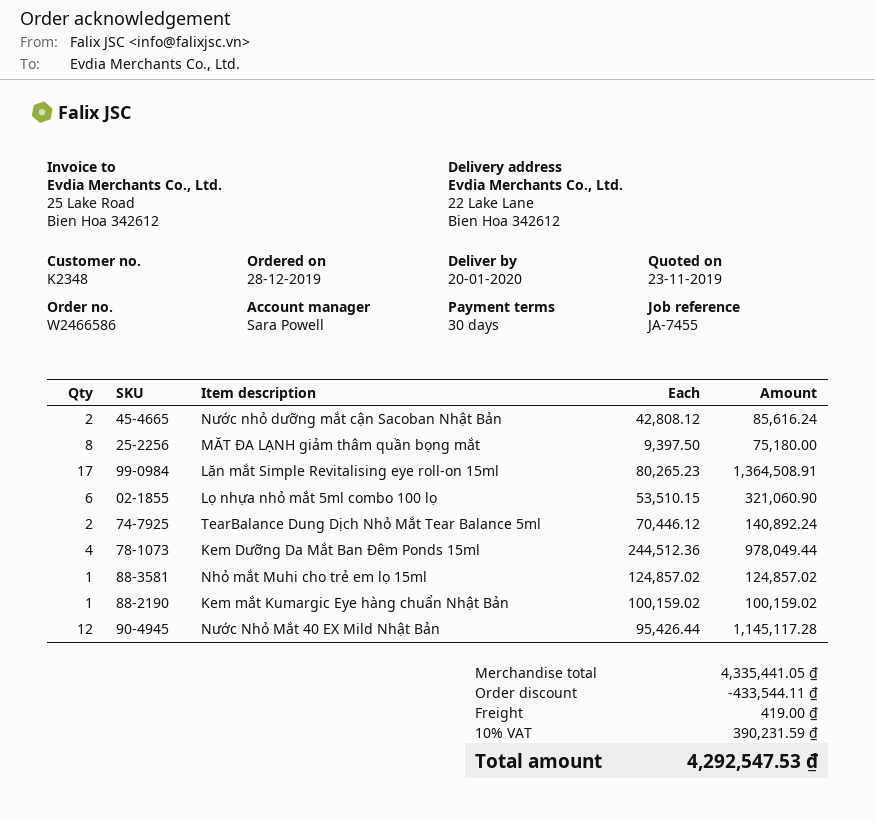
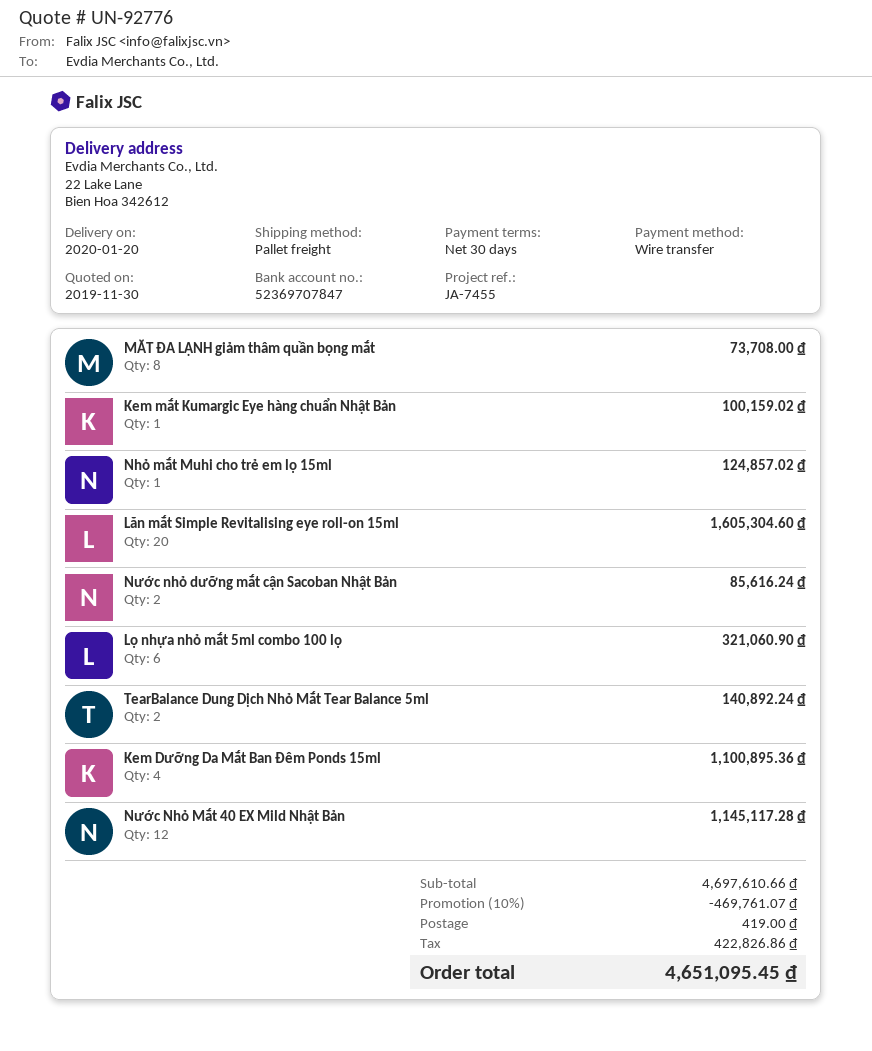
quote date: 2019-11-23 -> 2019-11-30
MĂT ĐA LẠNH giảm thâm quần bọng mắt: 8 for 75180.00 -> 8 for 73708.00
Lăn mắt Simple Revitalising eye roll-on 15ml: 17 for 1364508.91 -> 20 for 1605304.60
Kem Dưỡng Da Mắt Ban Đêm Ponds 15ml: 4 for 978049.44 -> 4 for 1100895.36
subtotal: 4335441.05 -> 4697610.66
discount: 433544.11 -> 469761.07
tax: 390231.59 -> 422826.86
total: 4292547.53 -> 4651095.45

